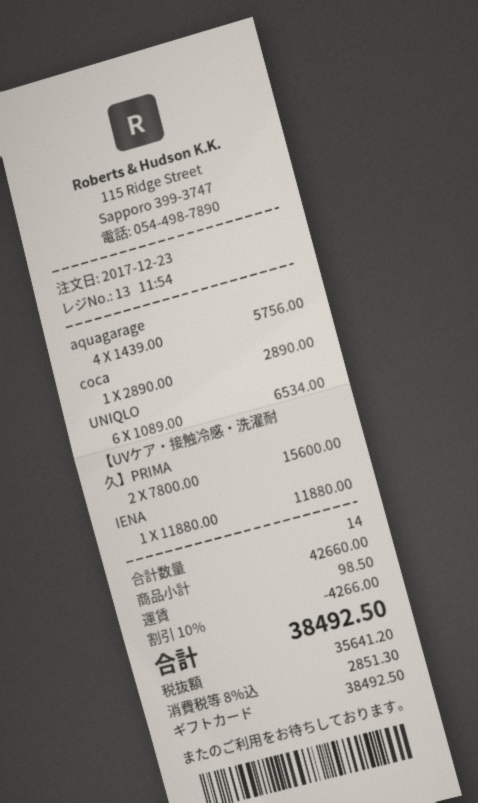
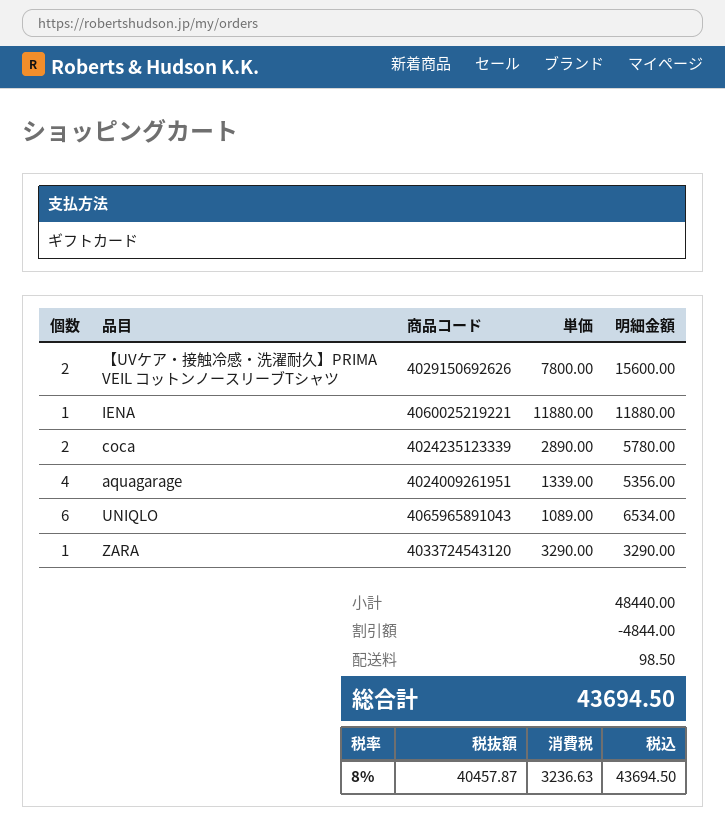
aquagarage: 4 x 1439.00 = 5756.00 -> 4 x 1339.00 = 5356.00
coca: 1 x 2890.00 = 2890.00 -> 2 x 2890.00 = 5780.00
ZARA: none -> 1 x 3290.00 = 3290.00
subtotal: 42660.00 -> 48440.00
discount: 4266.00 -> 4844.00
net: 35641.20 -> 40457.87
tax: 8% = 2851.30 -> 8% = 3236.63
total: 38492.50 -> 43694.50

